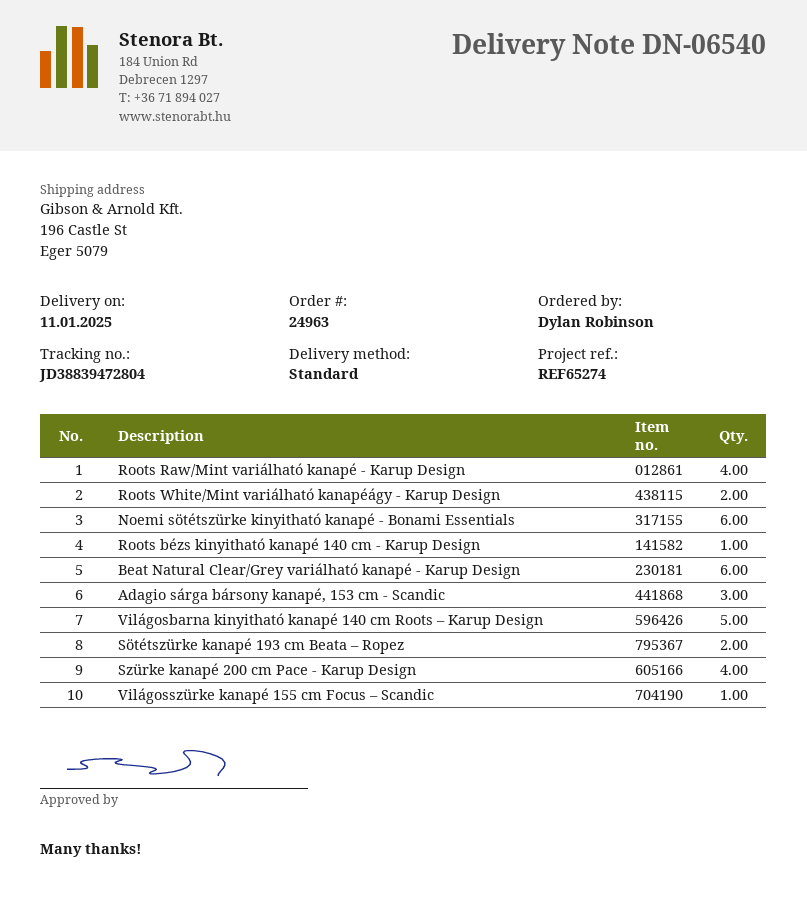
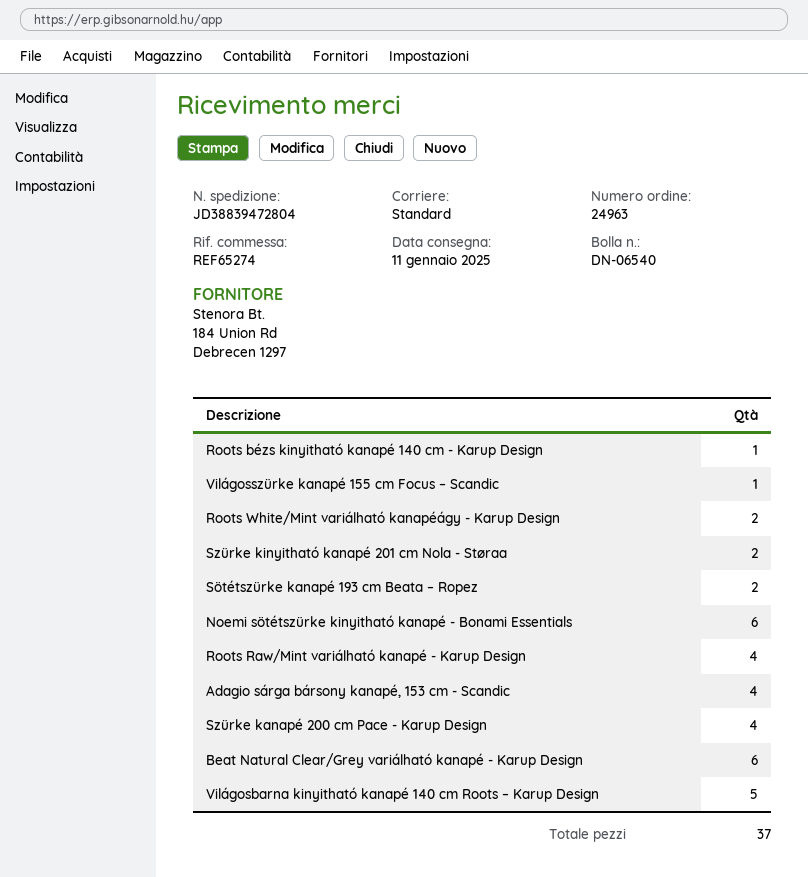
Adagio sárga bársony kanapé, 153 cm - Scandic: 3 -> 4
Szürke kinyitható kanapé 201 cm Nola - Støraa: none -> 2

